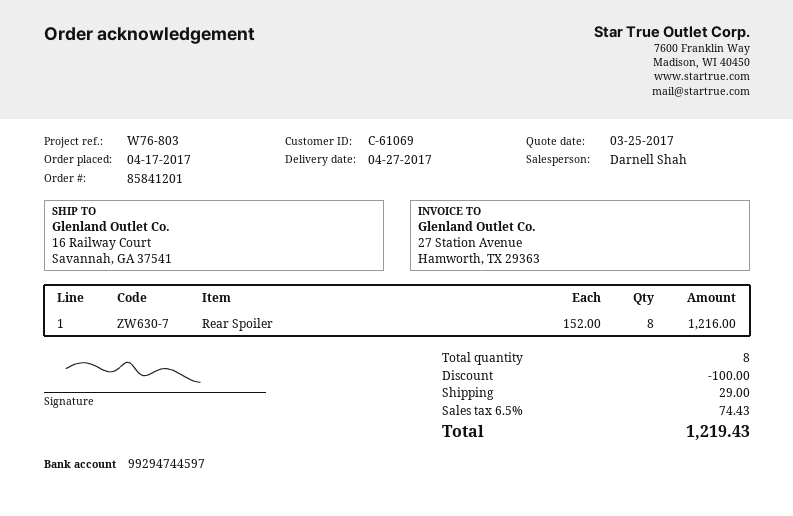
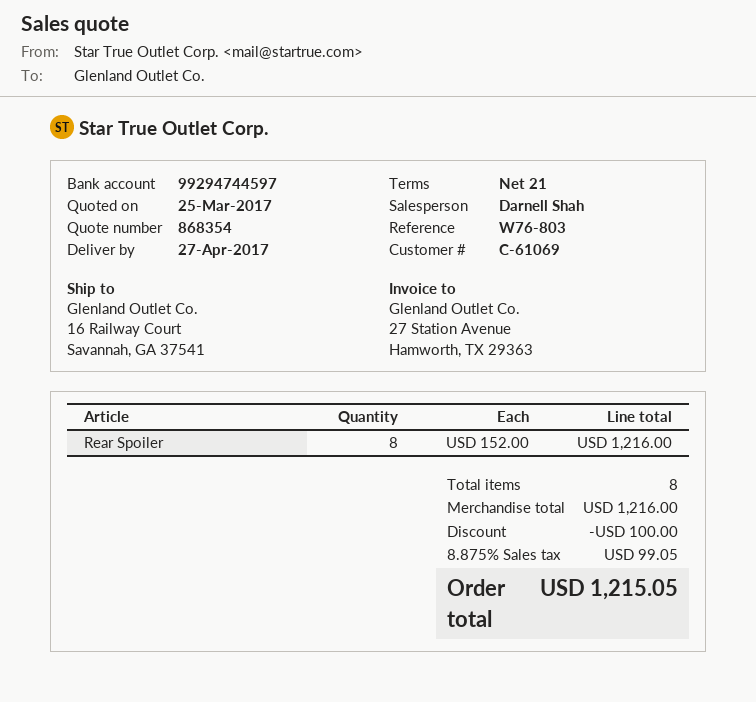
shipping: 29.00 -> none
tax: 6.5% = 74.43 -> 8.875% = 99.05
total: 1219.43 -> 1215.05

